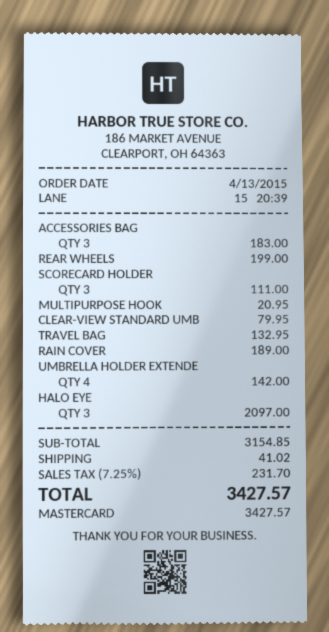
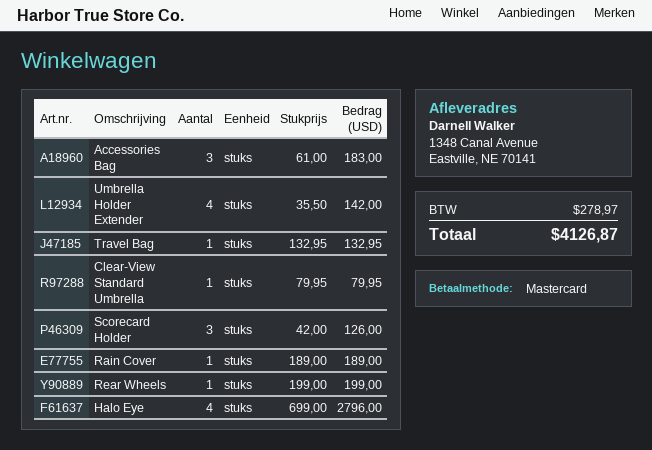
SCORECARD HOLDER: 3 for 111.00 -> 3 for 126.00
MULTIPURPOSE HOOK: 1 for 20.95 -> none
HALO EYE: 3 for 2097.00 -> 4 for 2796.00
shipping: 41.02 -> none
tax: 231.70 -> 278.97
total: 3427.57 -> 4126.87

